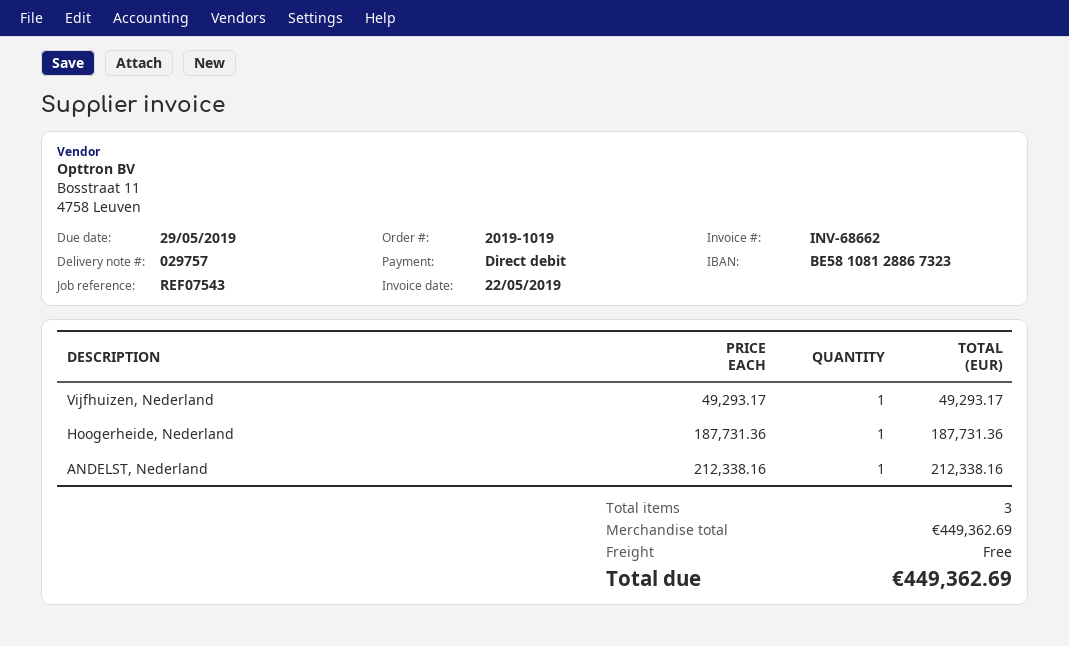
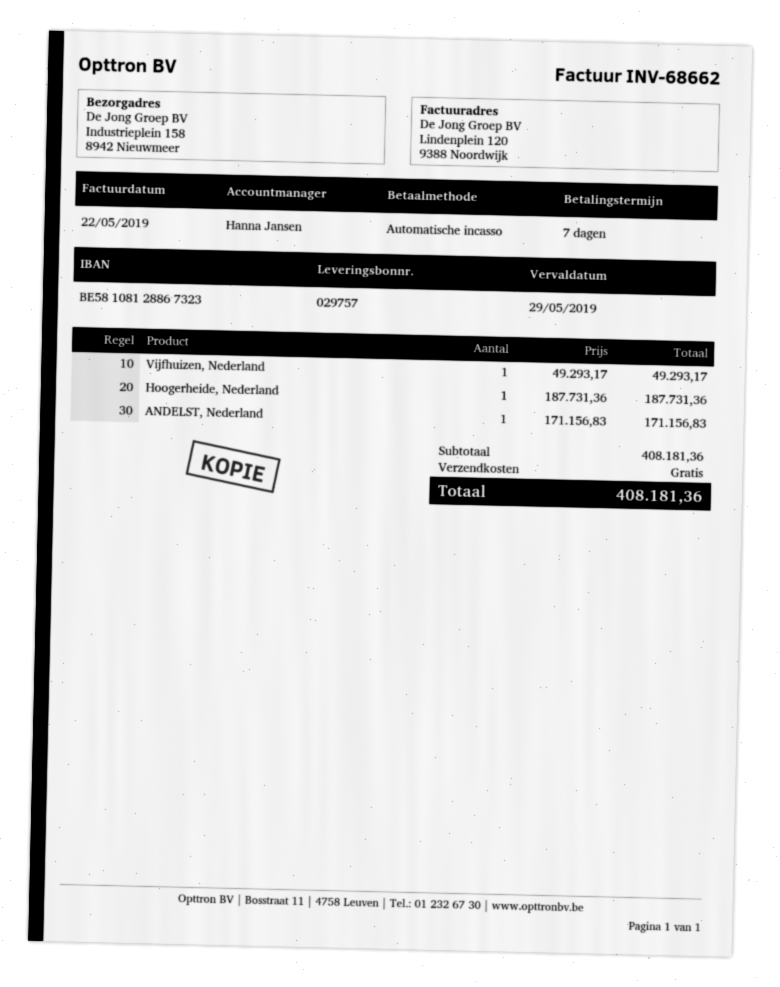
ANDELST, Nederland: 1 x 212338.16 = 212338.16 -> 1 x 171156.83 = 171156.83
subtotal: 449362.69 -> 408181.36
total: 449362.69 -> 408181.36

